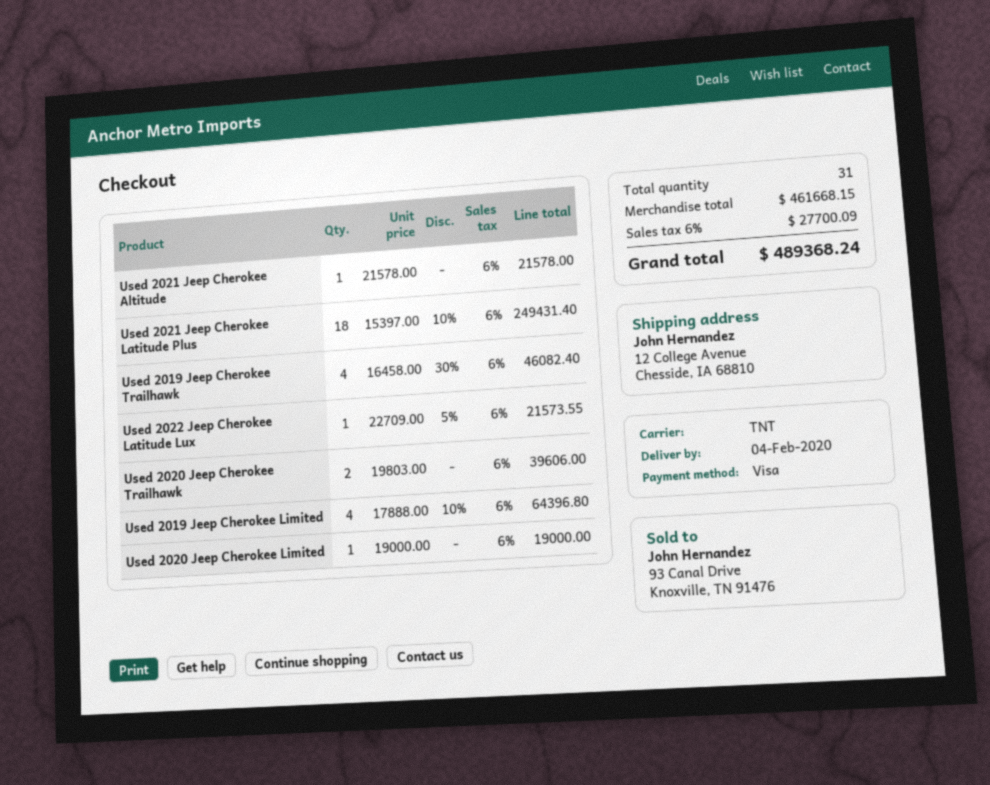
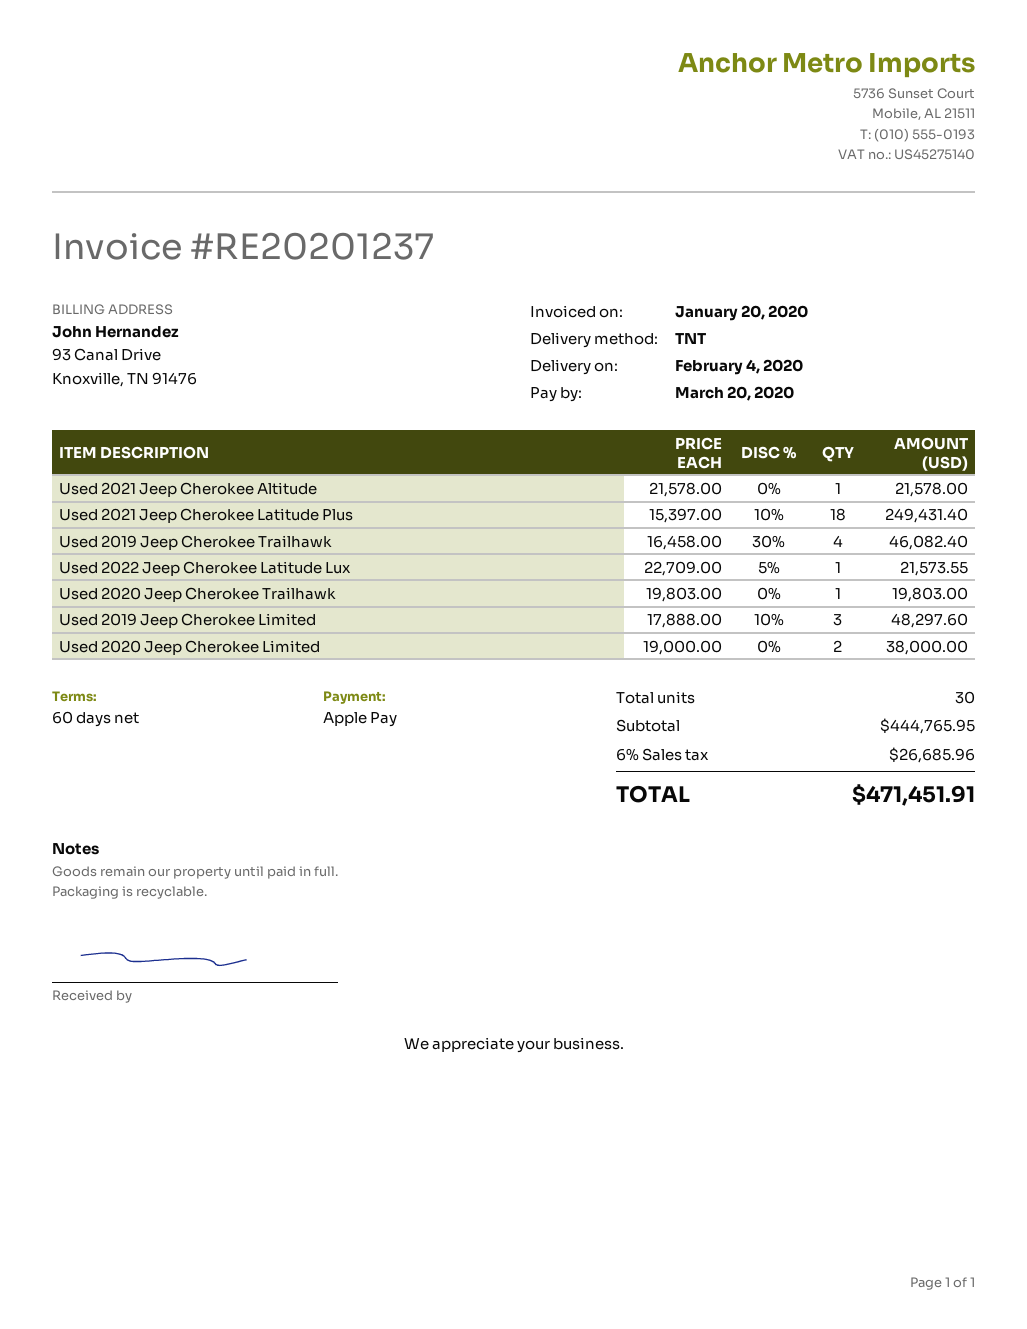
payment method: Visa -> Apple Pay
Used 2020 Jeep Cherokee Trailhawk: 2 x 19803.00 = 39606.00 -> 1 x 19803.00 = 19803.00
Used 2019 Jeep Cherokee Limited: 4 x 17888.00 - 10% = 64396.80 -> 3 x 17888.00 - 10% = 48297.60
Used 2020 Jeep Cherokee Limited: 1 x 19000.00 = 19000.00 -> 2 x 19000.00 = 38000.00
total quantity: 31 -> 30
subtotal: 461668.15 -> 444765.95
tax: 6% = 27700.09 -> 6% = 26685.96
total: 489368.24 -> 471451.91

